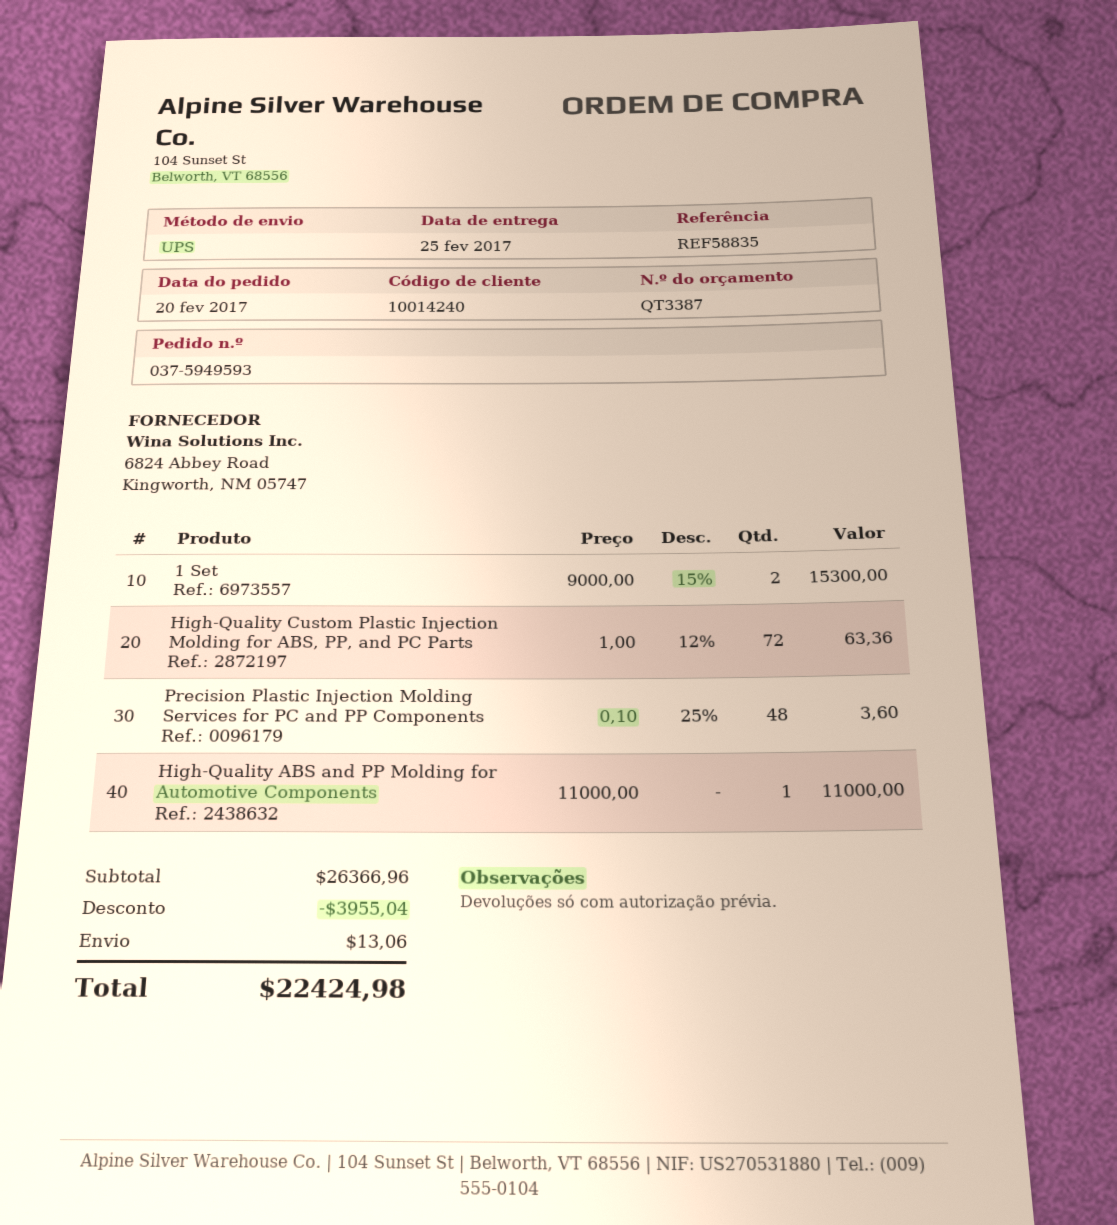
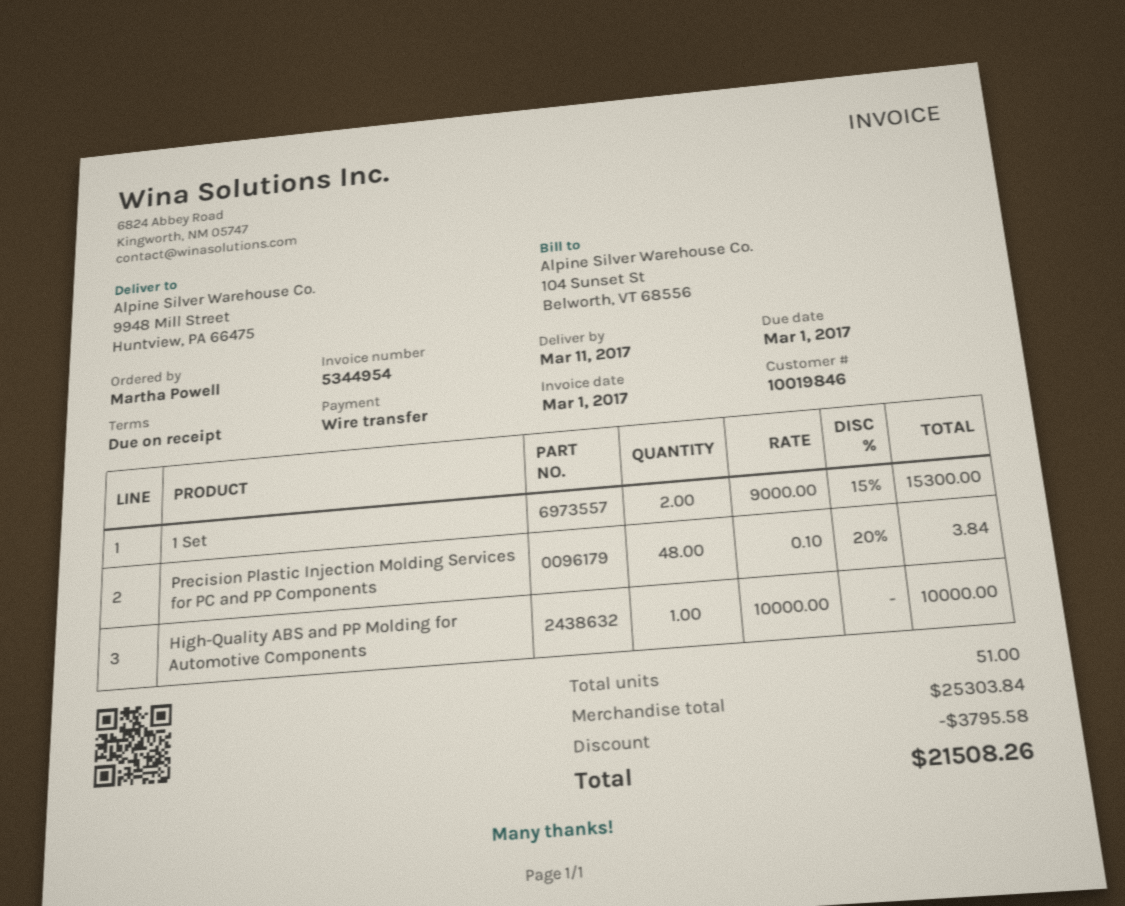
delivery date: 2017-02-25 -> 2017-03-11
customer number: 10014240 -> 10019846
High-Quality Custom Plastic Injection Molding for ABS, PP, and PC Parts: 72 x 1.00 - 12% = 63.36 -> none
Precision Plastic Injection Molding Services for PC and PP Components: 48 x 0.10 - 25% = 3.60 -> 48 x 0.10 - 20% = 3.84
High-Quality ABS and PP Molding for Automotive Components: 1 x 11000.00 = 11000.00 -> 1 x 10000.00 = 10000.00
subtotal: 26366.96 -> 25303.84
discount: 3955.04 -> 3795.58
shipping: 13.06 -> none
total: 22424.98 -> 21508.26

